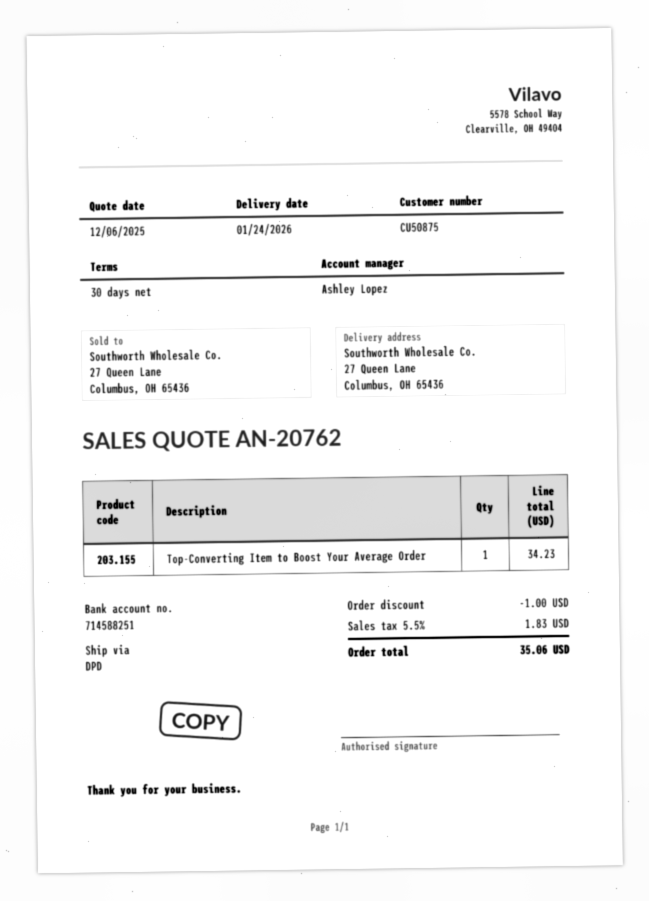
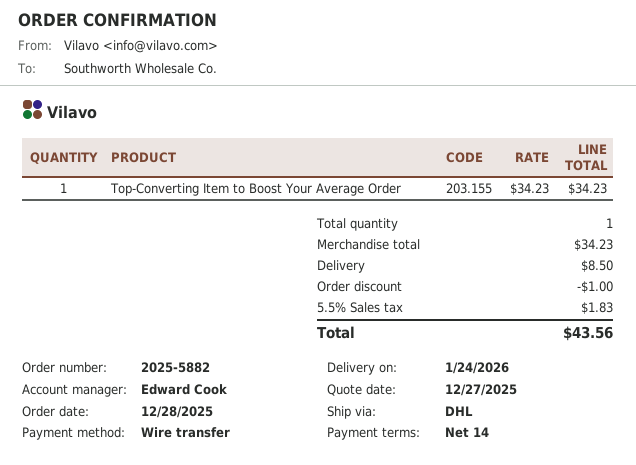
quote date: 2025-12-06 -> 2025-12-27
payment terms: 30 days -> 14 days
sales rep: Ashley Lopez -> Edward Cook
shipping method: DPD -> DHL
shipping: none -> 8.50
total: 35.06 -> 43.56

